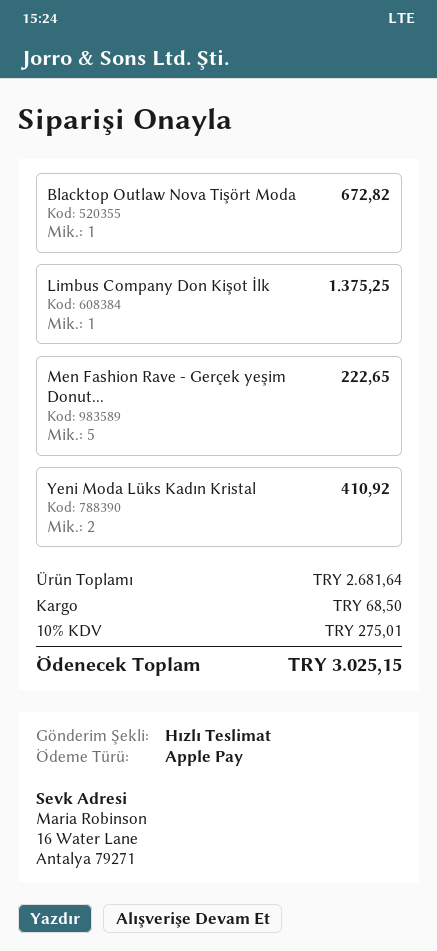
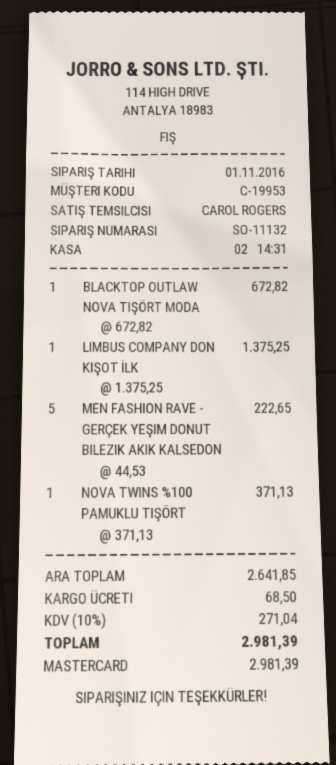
payment method: Apple Pay -> Mastercard
Yeni Moda Lüks Kadın Kristal: 2 for 410.92 -> none
NOVA TWINS %100 PAMUKLU TIŞÖRT: none -> 1 for 371.13
subtotal: 2681.64 -> 2641.85
tax: 10% = 275.01 -> 10% = 271.04
total: 3025.15 -> 2981.39

